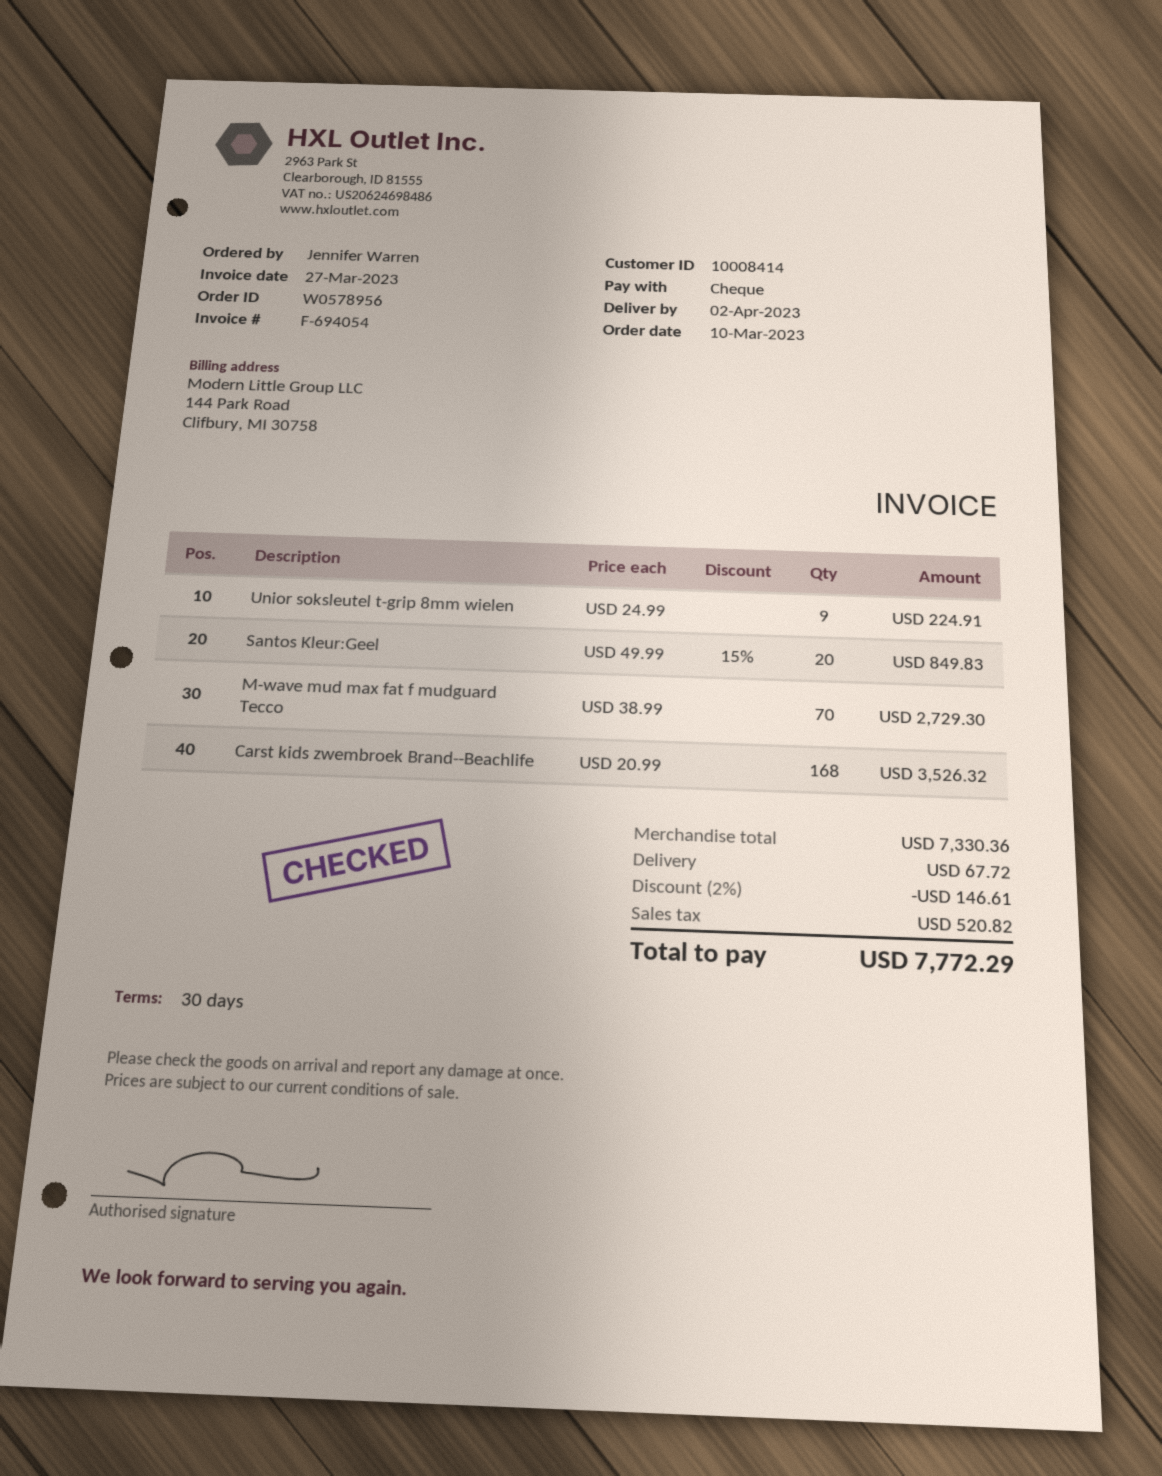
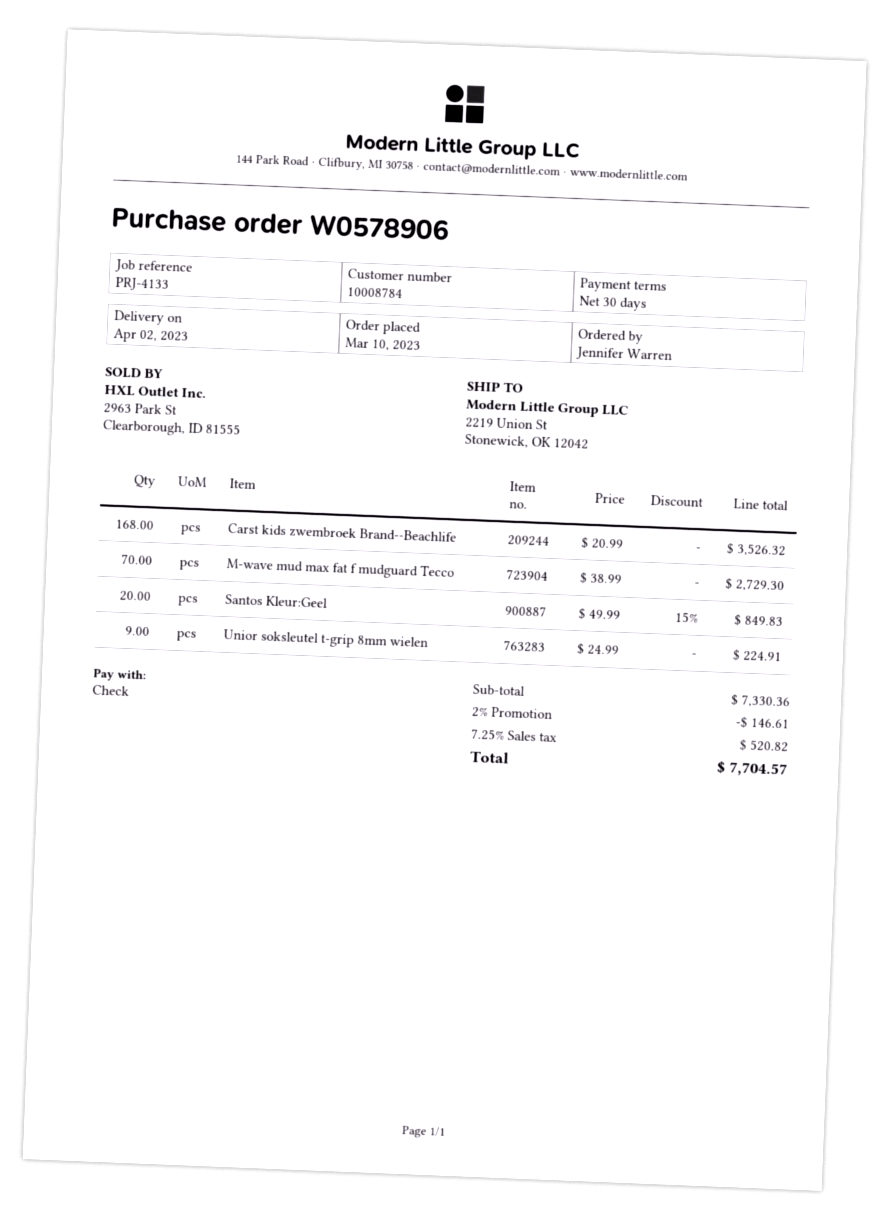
order number: W0578956 -> W0578906
customer number: 10008414 -> 10008784
shipping: 67.72 -> none
total: 7772.29 -> 7704.57

